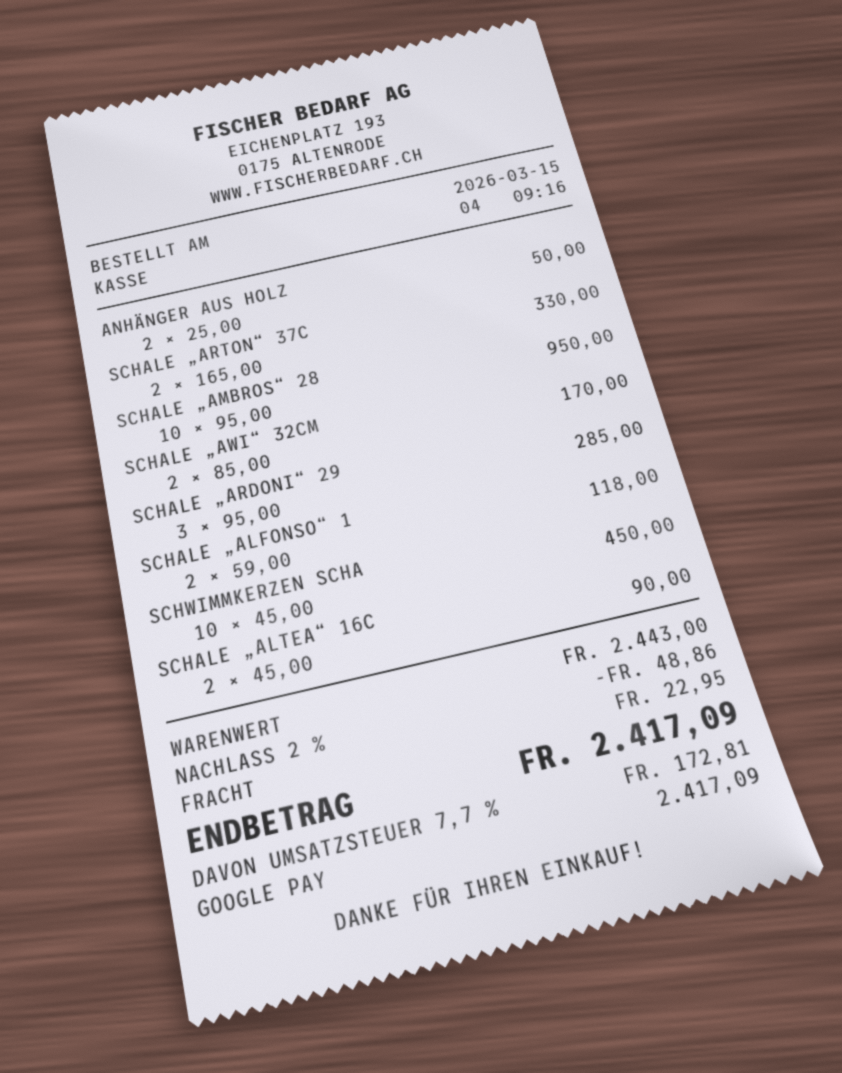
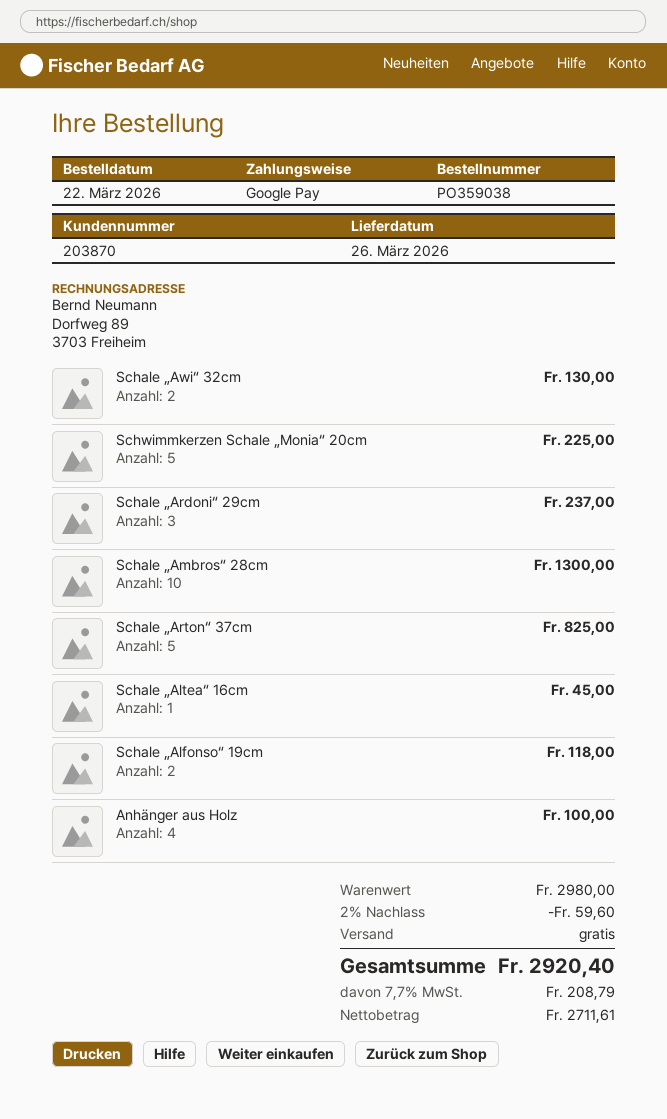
order date: 2026-03-15 -> 2026-03-22
ANHÄNGER AUS HOLZ: 2 for 50.00 -> 4 for 100.00
SCHALE „ARTON“ 37C: 2 for 330.00 -> 5 for 825.00
SCHALE „AMBROS“ 28: 10 for 950.00 -> 10 for 1300.00
SCHALE „AWI“ 32CM: 2 for 170.00 -> 2 for 130.00
SCHALE „ARDONI“ 29: 3 for 285.00 -> 3 for 237.00
SCHWIMMKERZEN SCHA: 10 for 450.00 -> 5 for 225.00
SCHALE „ALTEA“ 16C: 2 for 90.00 -> 1 for 45.00
subtotal: 2443.00 -> 2980.00
discount: 2% = 48.86 -> 2% = 59.60
shipping: 22.95 -> 0.00
tax: 7.7% = 172.81 -> 7.7% = 208.79
total: 2417.09 -> 2920.40

